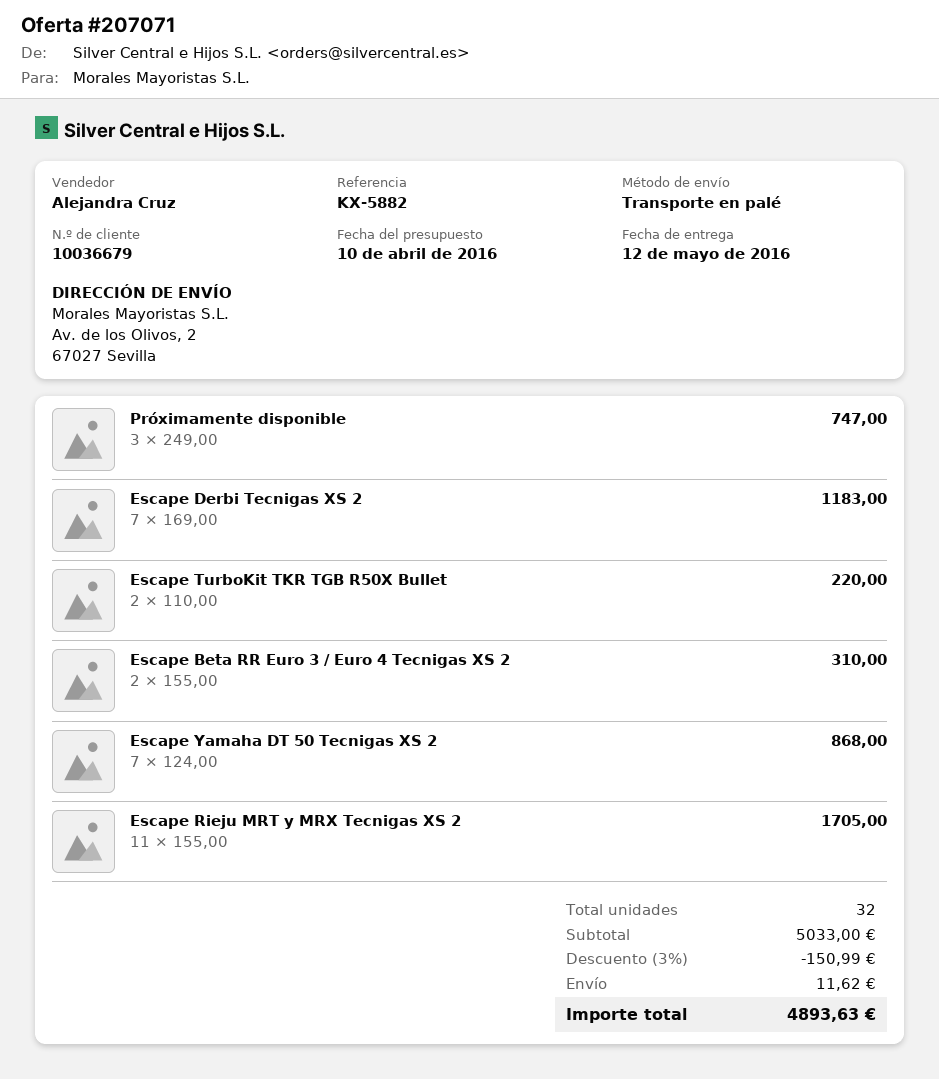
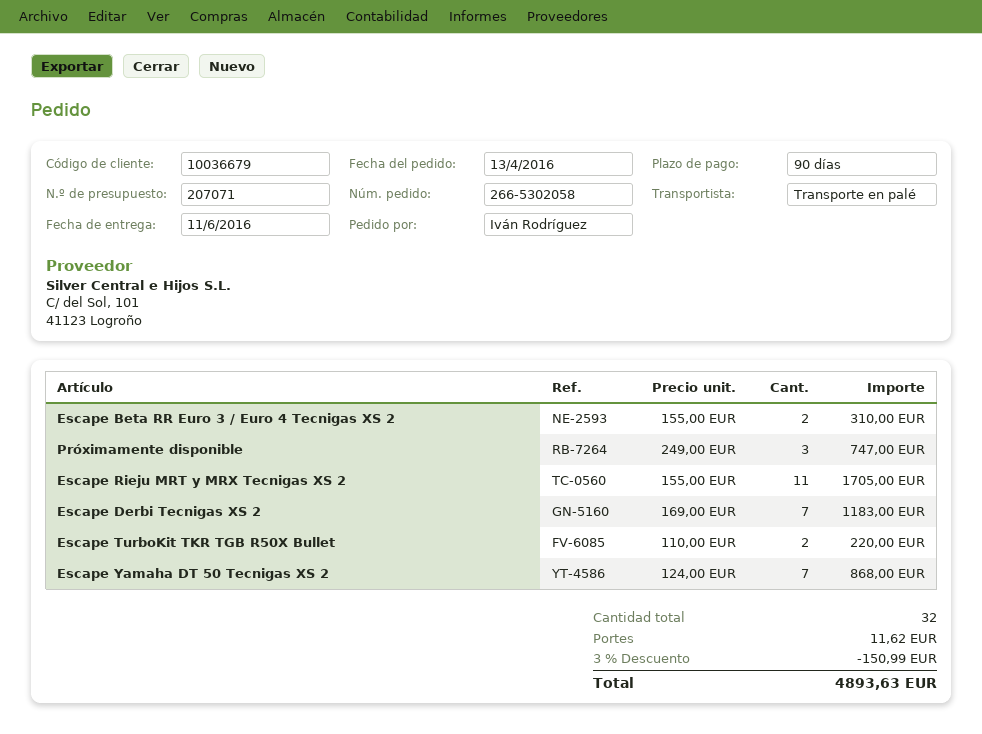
delivery date: 2016-05-12 -> 2016-06-11

